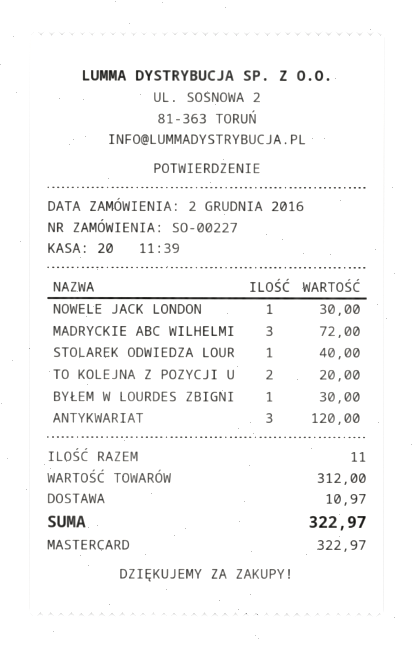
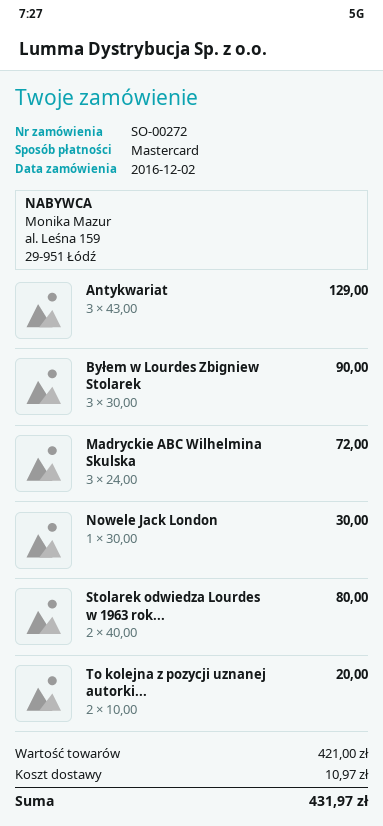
order number: SO-00227 -> SO-00272
STOLAREK ODWIEDZA LOUR: 1 for 40.00 -> 2 for 80.00
BYŁEM W LOURDES ZBIGNI: 1 for 30.00 -> 3 for 90.00
ANTYKWARIAT: 3 for 120.00 -> 3 for 129.00
subtotal: 312.00 -> 421.00
total: 322.97 -> 431.97

